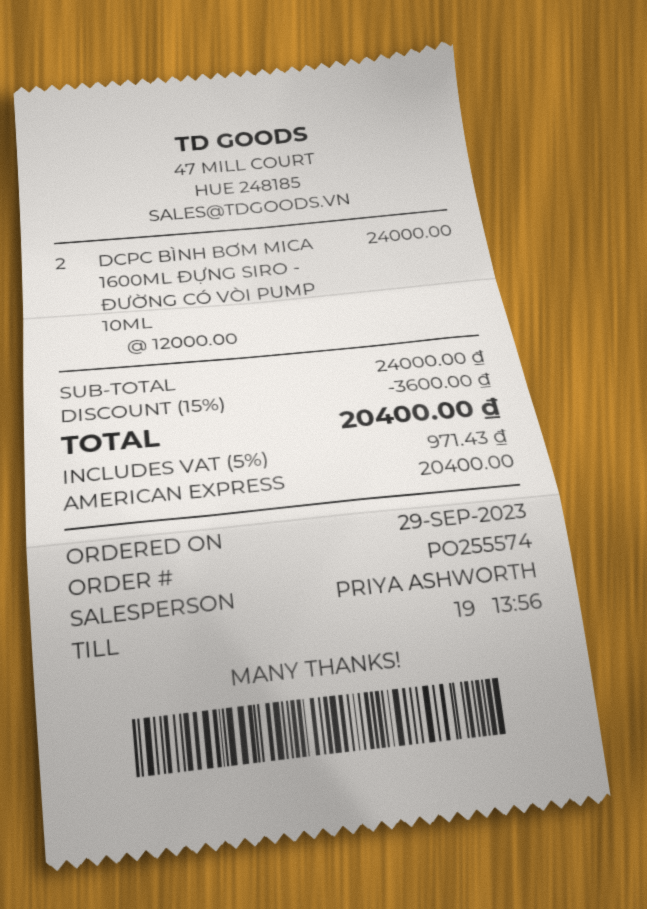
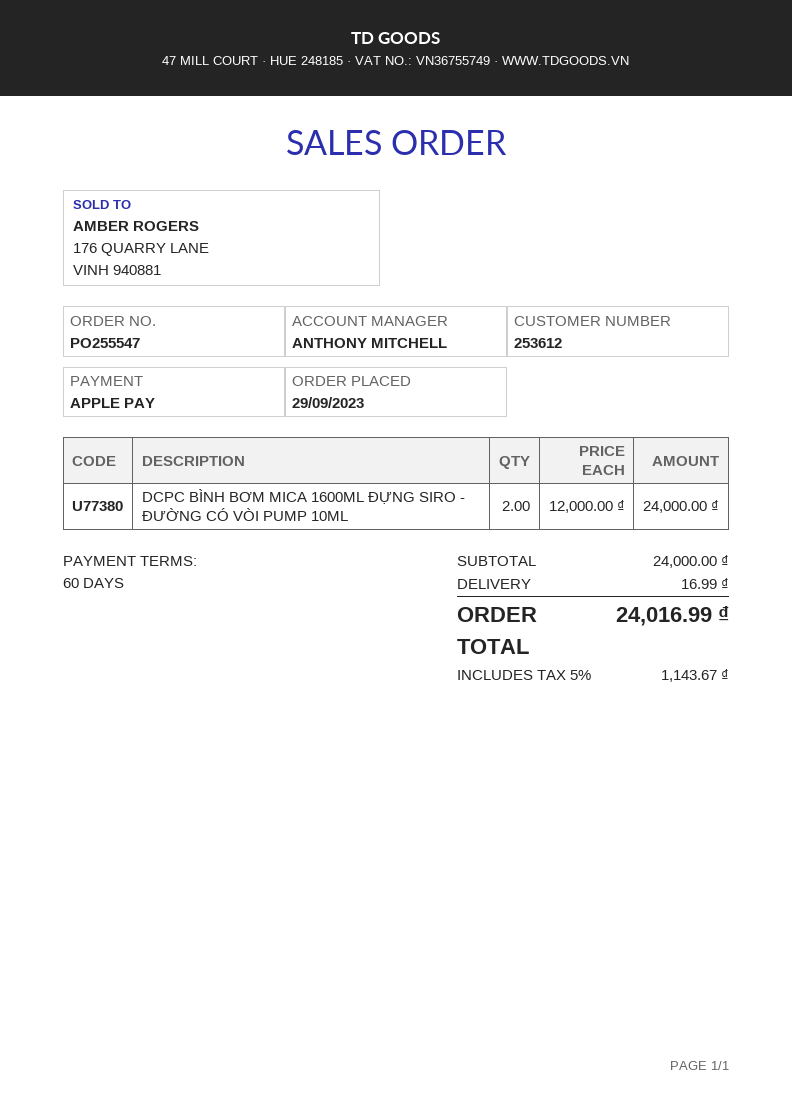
order number: PO255574 -> PO255547
sales rep: PRIYA ASHWORTH -> ANTHONY MITCHELL
payment method: American Express -> Apple Pay
discount: 15% = 3600.00 -> none
shipping: none -> 16.99
tax: 5% = 971.43 -> 5% = 1143.67
total: 20400.00 -> 24016.99

